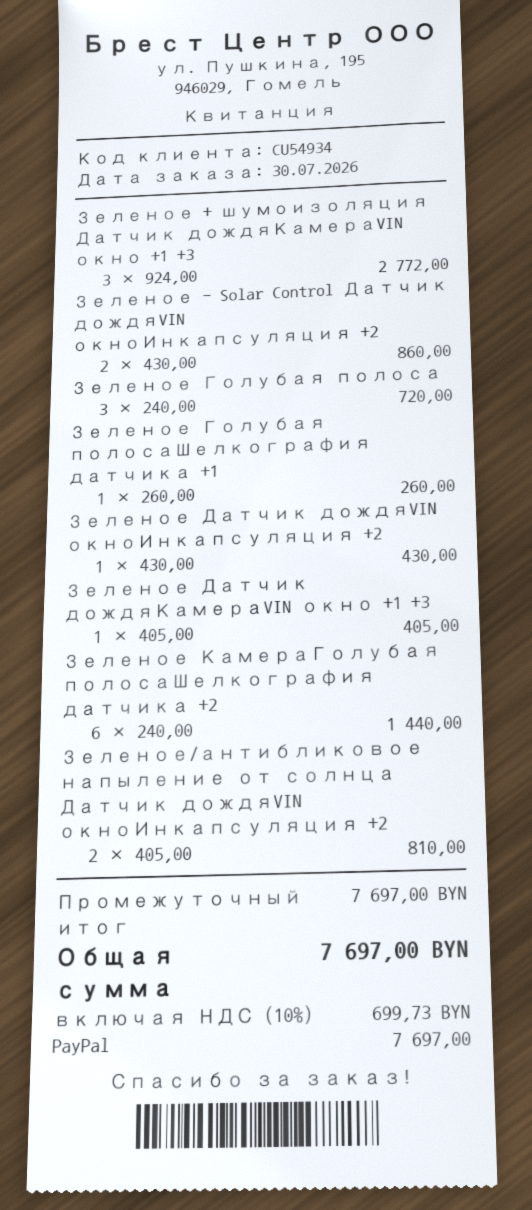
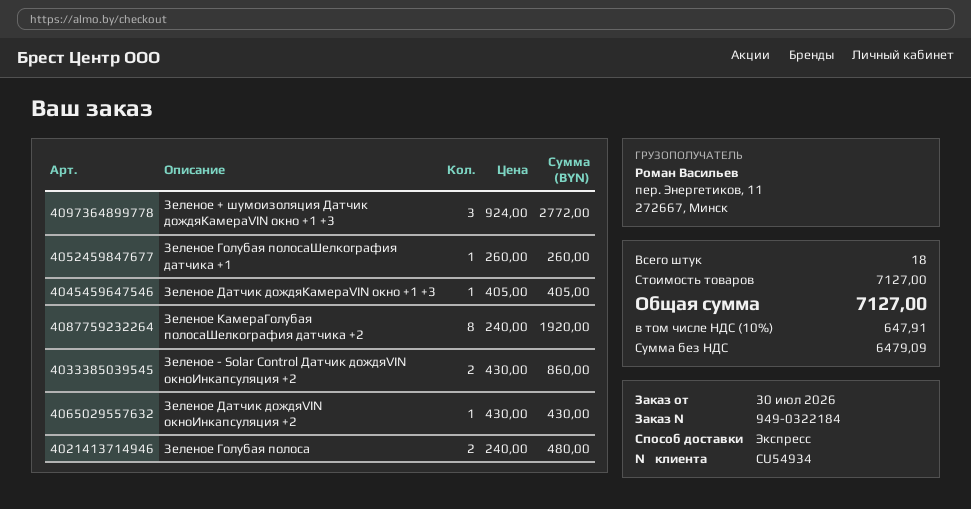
Зеленое Голубая полоса: 3 x 240.00 = 720.00 -> 2 x 240.00 = 480.00
Зеленое КамераГолубая полосаШелкография датчика +2: 6 x 240.00 = 1440.00 -> 8 x 240.00 = 1920.00
Зеленое/антибликовое напыление от солнца Датчик дождяVIN окноИнкапсуляция +2: 2 x 405.00 = 810.00 -> none
subtotal: 7697.00 -> 7127.00
tax: 10% = 699.73 -> 10% = 647.91
total: 7697.00 -> 7127.00

